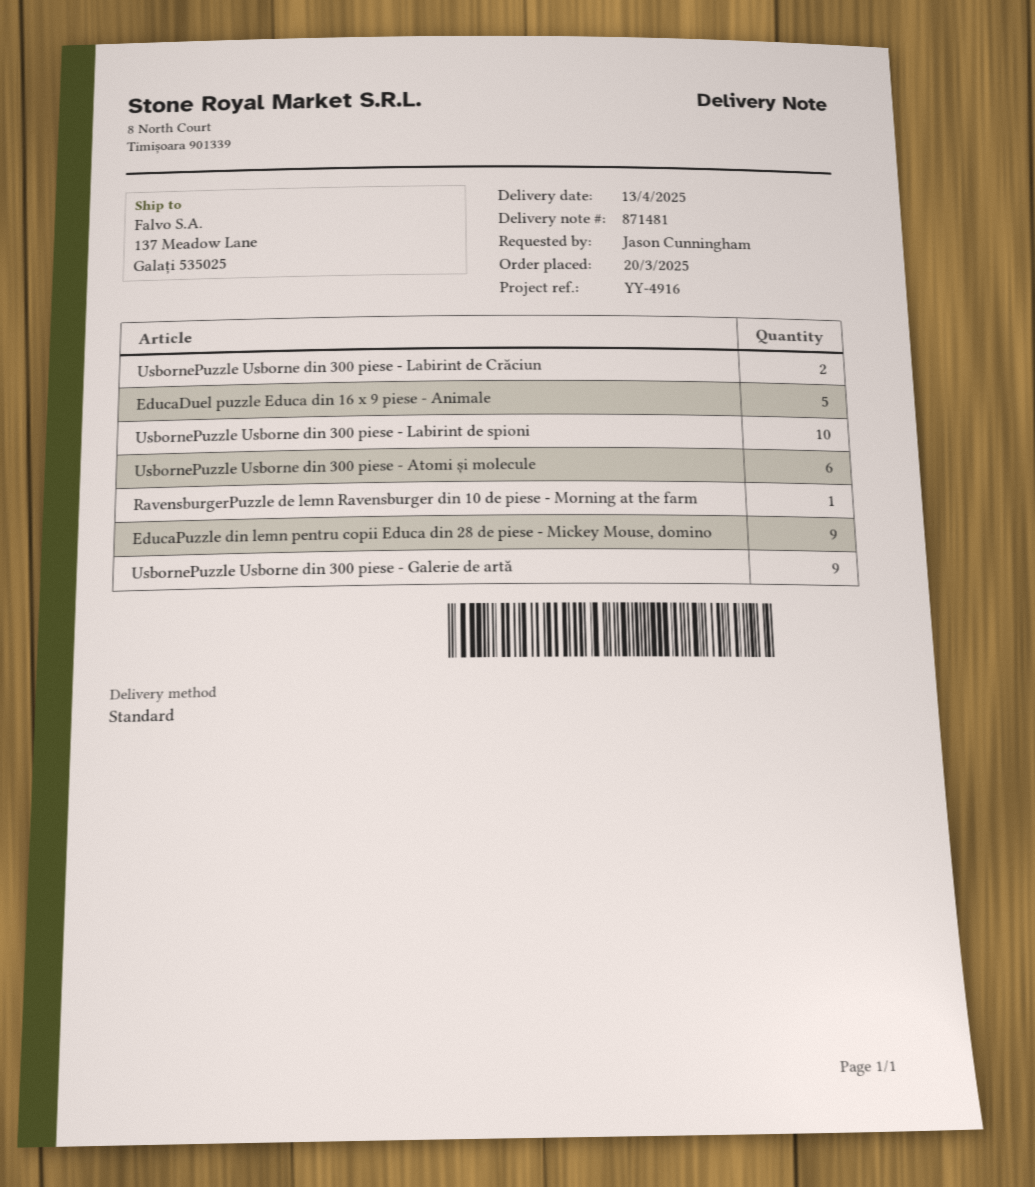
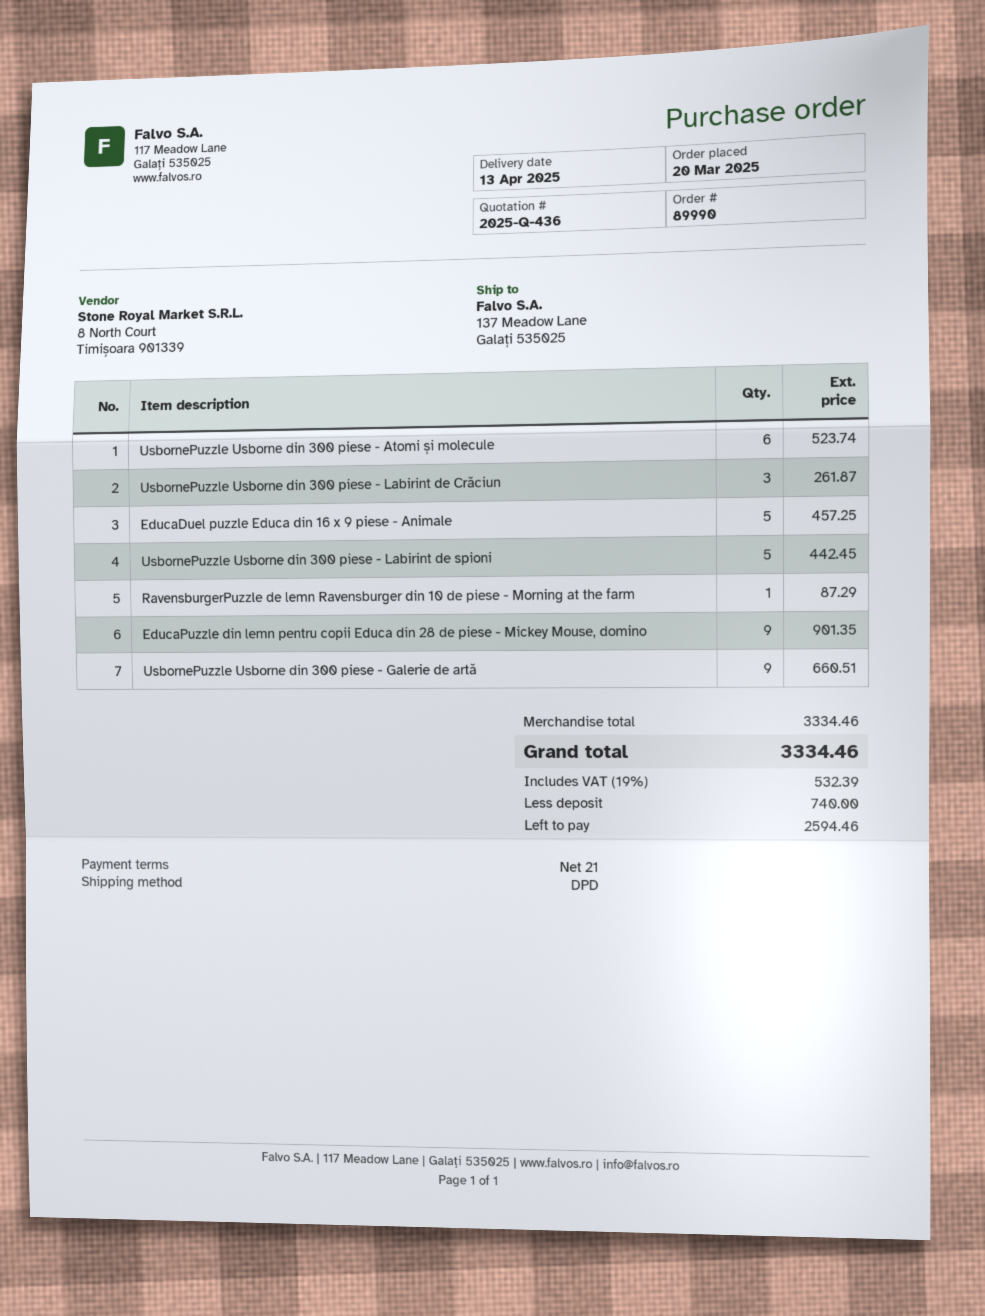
shipping method: standard -> DPD
UsbornePuzzle Usborne din 300 piese - Labirint de Crăciun: 2 -> 3
UsbornePuzzle Usborne din 300 piese - Labirint de spioni: 10 -> 5

